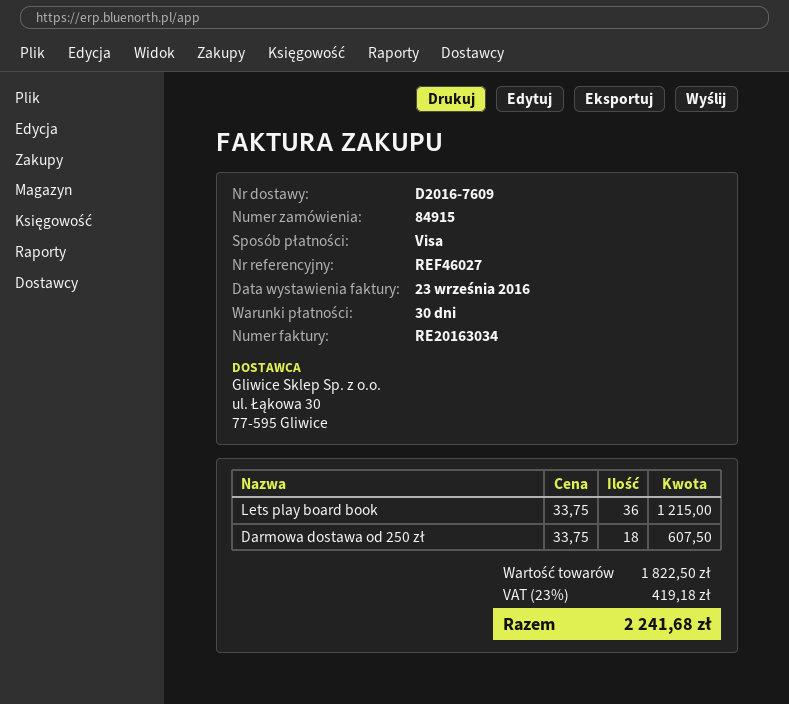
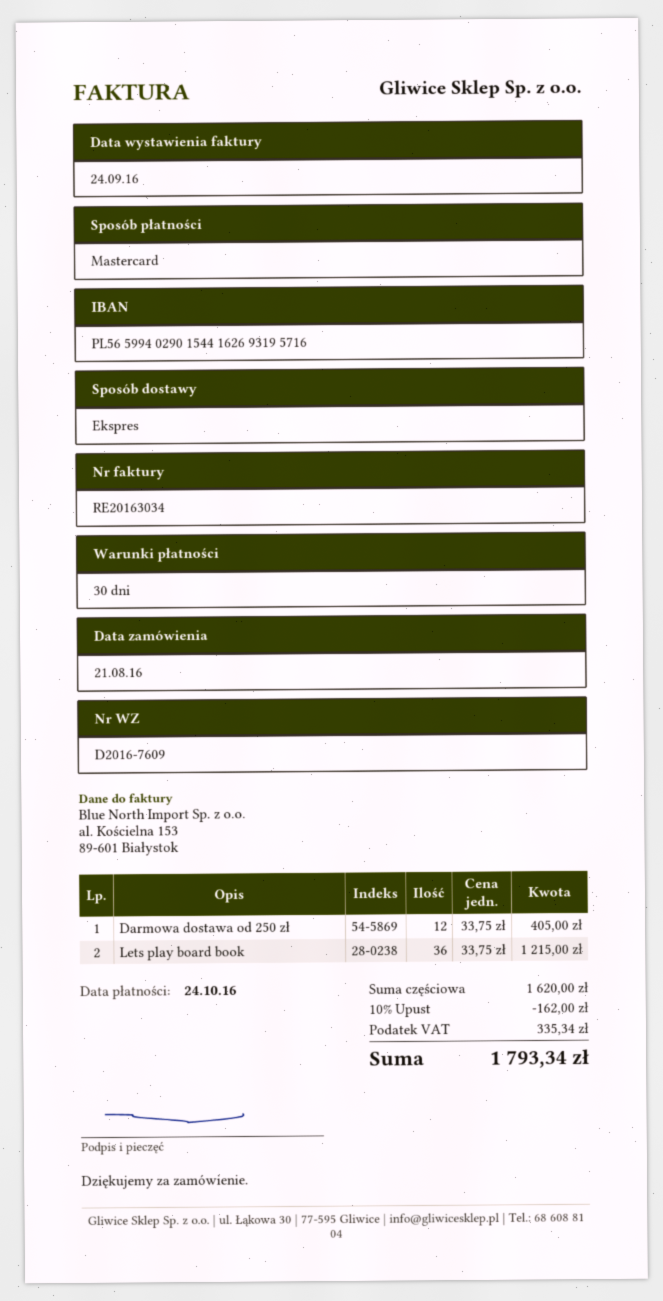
invoice date: 2016-09-23 -> 2016-09-24
payment method: Visa -> Mastercard
Darmowa dostawa od 250 zł: 18 x 33.75 = 607.50 -> 12 x 33.75 = 405.00
subtotal: 1822.50 -> 1620.00
discount: none -> 10% = 162.00
tax: 419.18 -> 335.34
total: 2241.68 -> 1793.34

